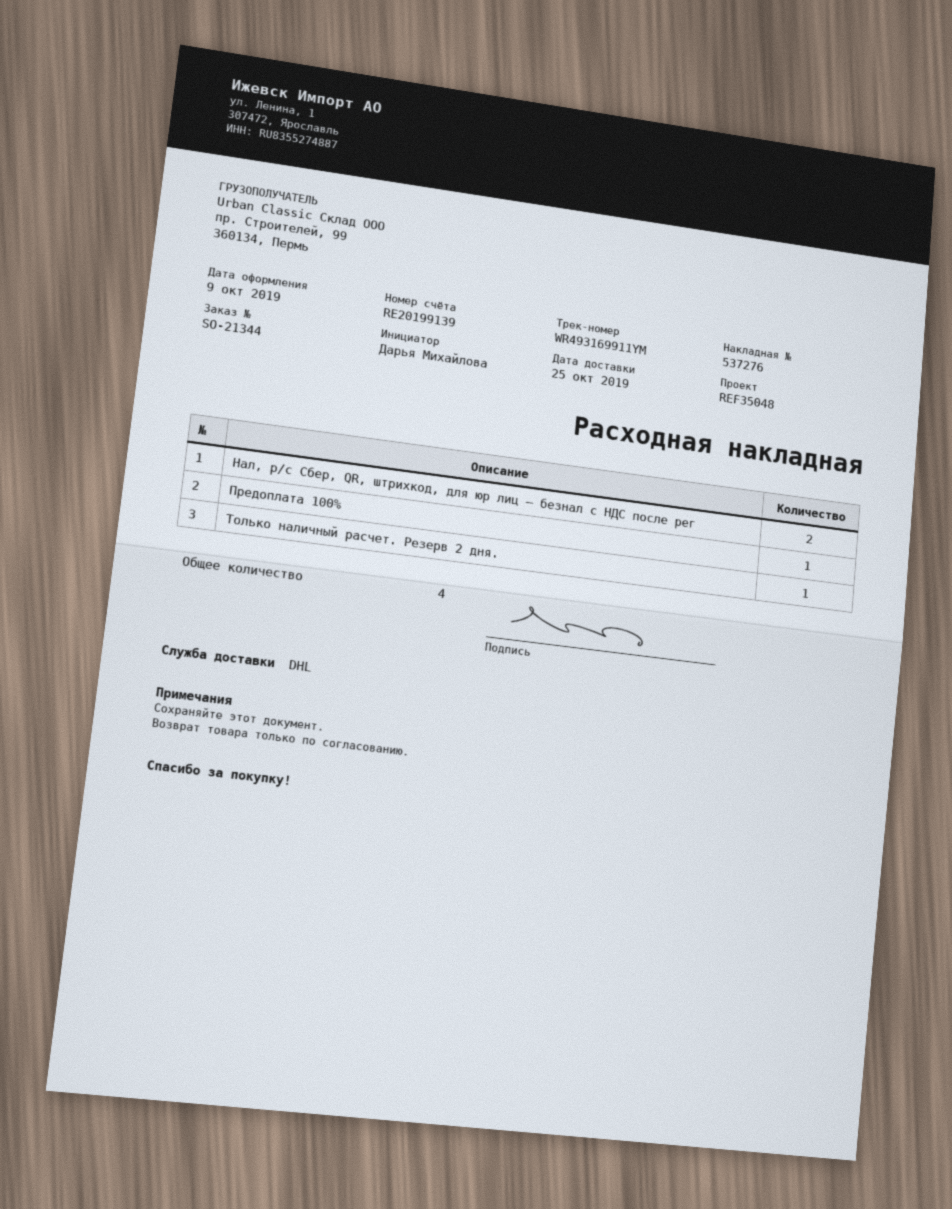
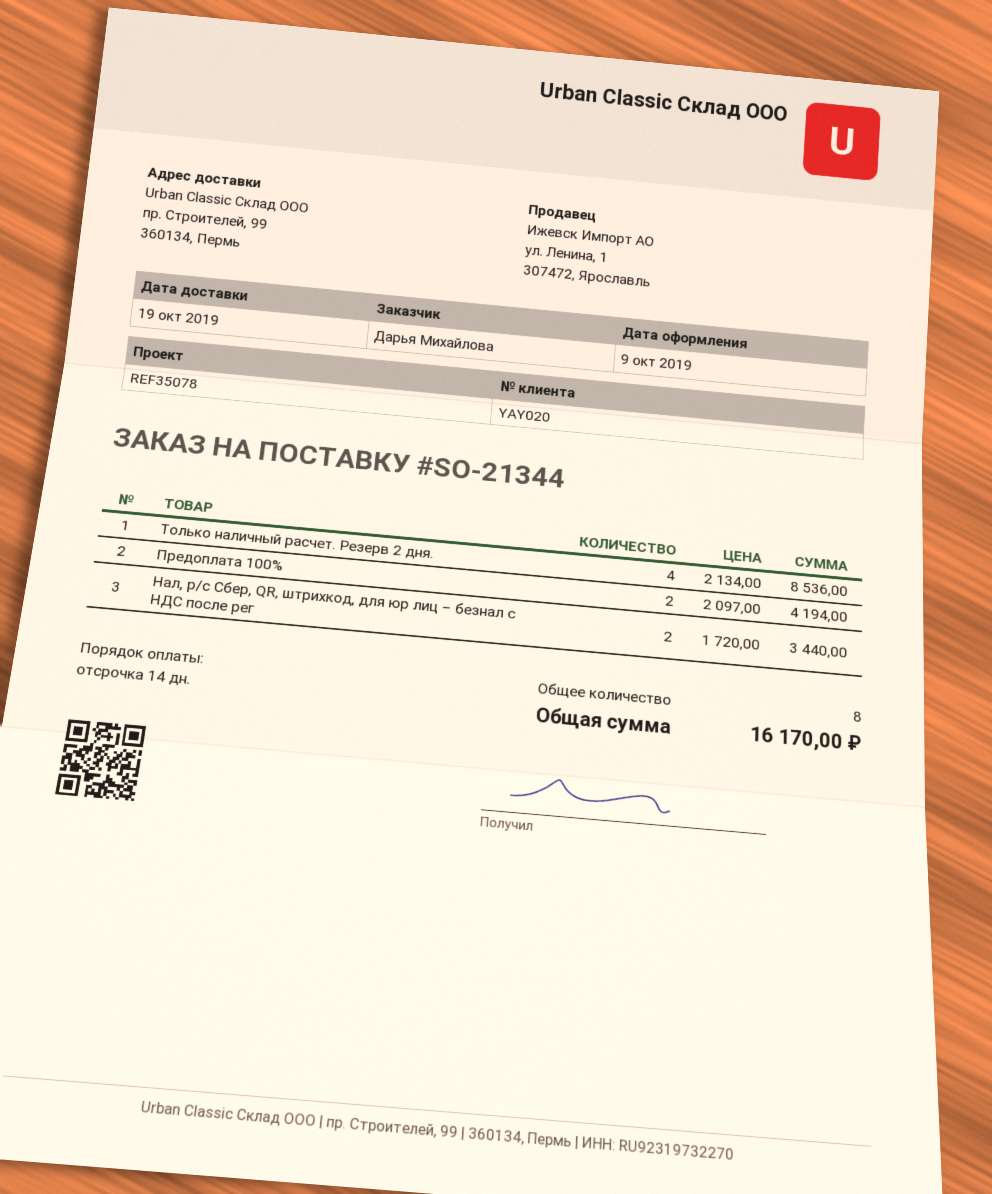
delivery date: 2019-10-25 -> 2019-10-19
reference: REF35048 -> REF35078
Предоплата 100%: 1 -> 2
Только наличный расчет. Резерв 2 дня.: 1 -> 4
total quantity: 4 -> 8

